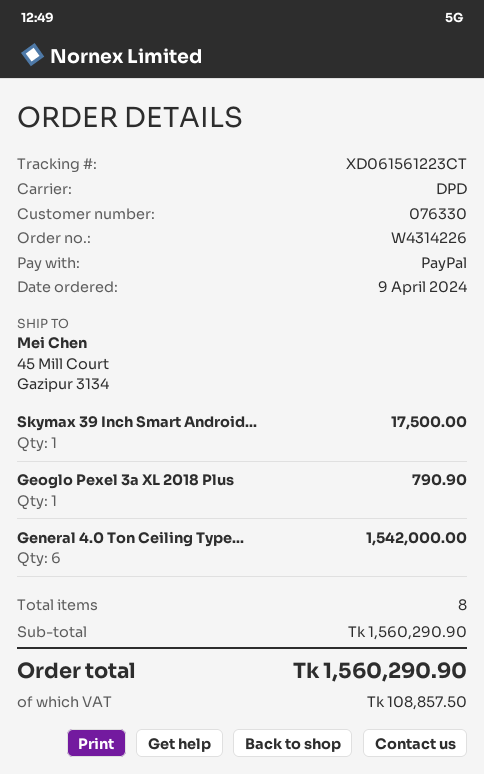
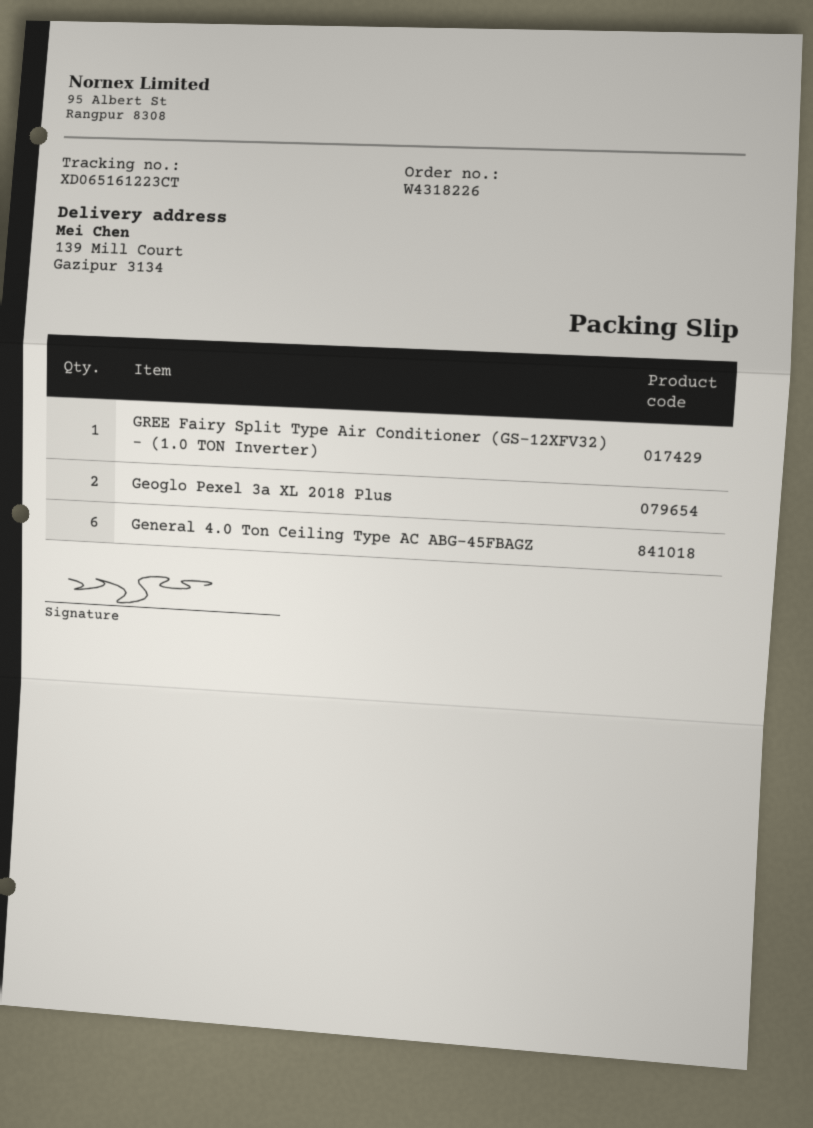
order number: W4314226 -> W4318226
tracking number: XD061561223CT -> XD065161223CT
ship to: 45 Mill Court, Gazipur 3134 -> 139 Mill Court, Gazipur 3134
Skymax 39 Inch Smart Android...: 1 -> none
Geoglo Pexel 3a XL 2018 Plus: 1 -> 2
GREE Fairy Split Type Air Conditioner (GS-12XFV32) – (1.0 TON Inverter): none -> 1

